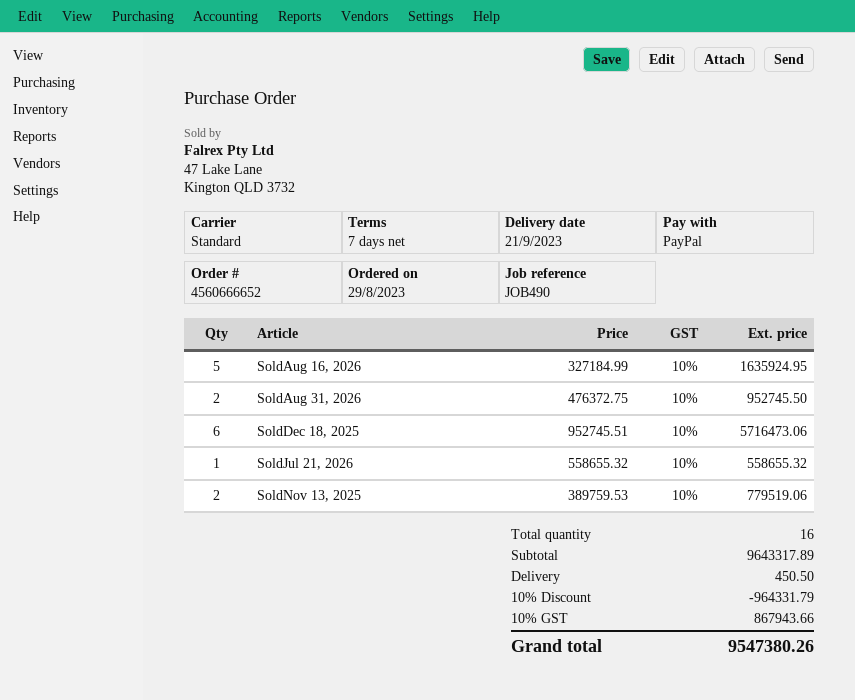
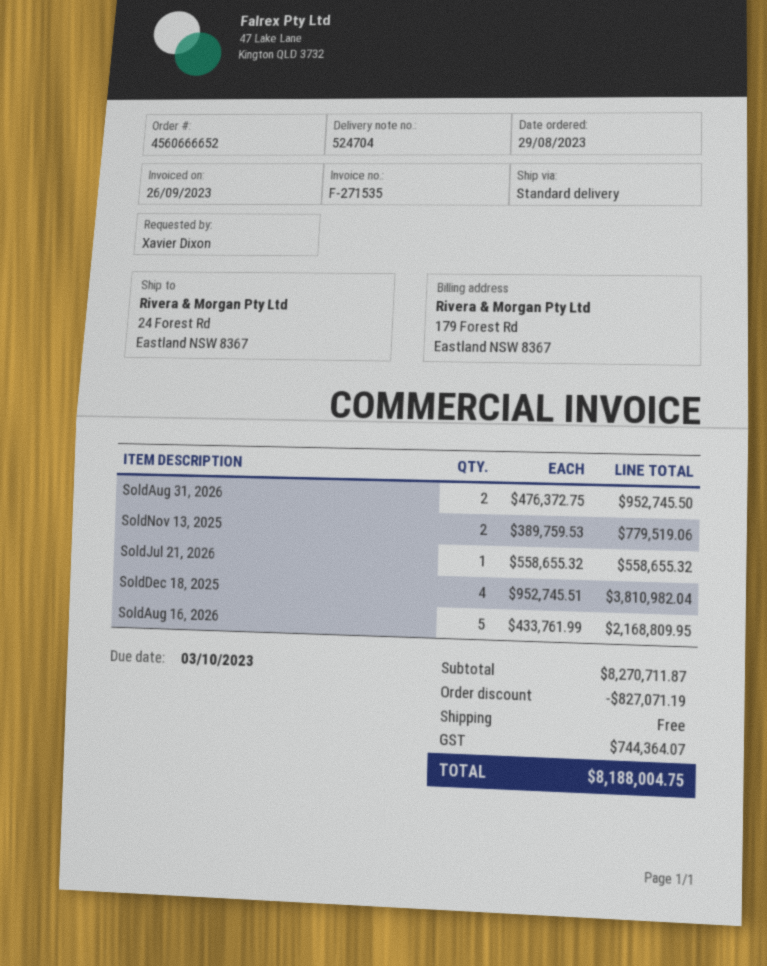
SoldAug 16, 2026: 5 x 327184.99 = 1635924.95 -> 5 x 433761.99 = 2168809.95
SoldDec 18, 2025: 6 x 952745.51 = 5716473.06 -> 4 x 952745.51 = 3810982.04
subtotal: 9643317.89 -> 8270711.87
discount: 964331.79 -> 827071.19
shipping: 450.50 -> 0.00
tax: 867943.66 -> 744364.07
total: 9547380.26 -> 8188004.75

